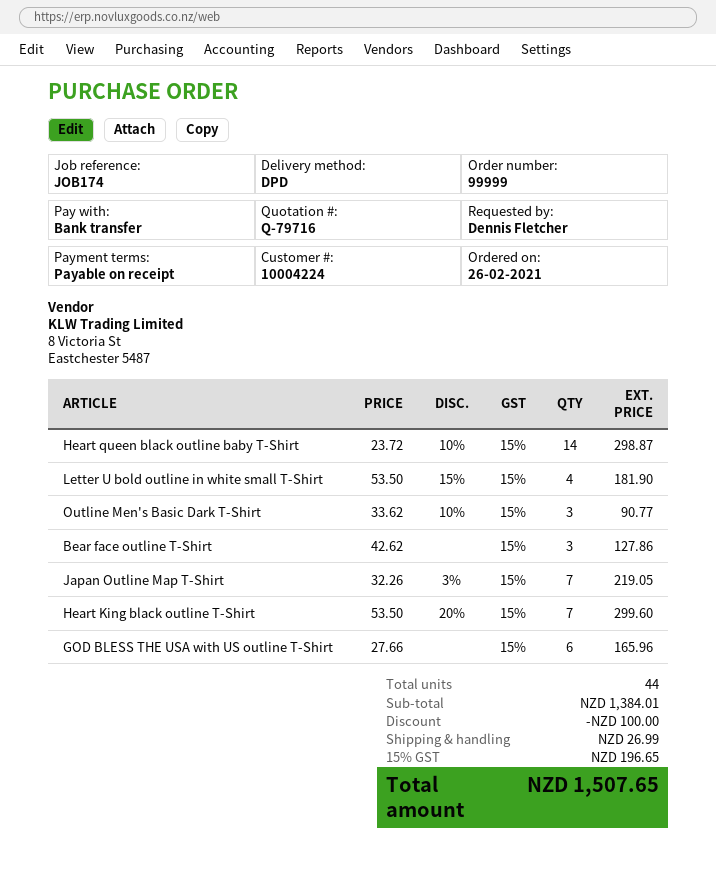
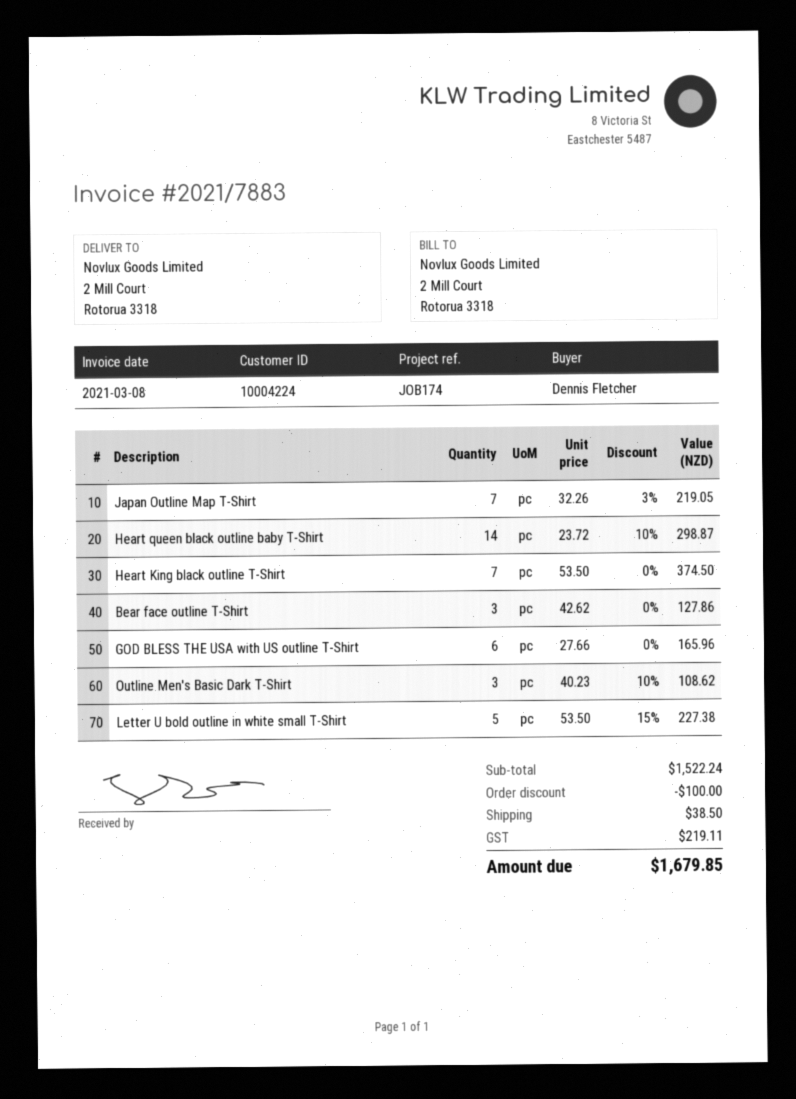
Letter U bold outline in white small T-Shirt: 4 x 53.50 - 15% = 181.90 -> 5 x 53.50 - 15% = 227.38
Outline Men's Basic Dark T-Shirt: 3 x 33.62 - 10% = 90.77 -> 3 x 40.23 - 10% = 108.62
Heart King black outline T-Shirt: 7 x 53.50 - 20% = 299.60 -> 7 x 53.50 = 374.50
subtotal: 1384.01 -> 1522.24
shipping: 26.99 -> 38.50
tax: 196.65 -> 219.11
total: 1507.65 -> 1679.85

